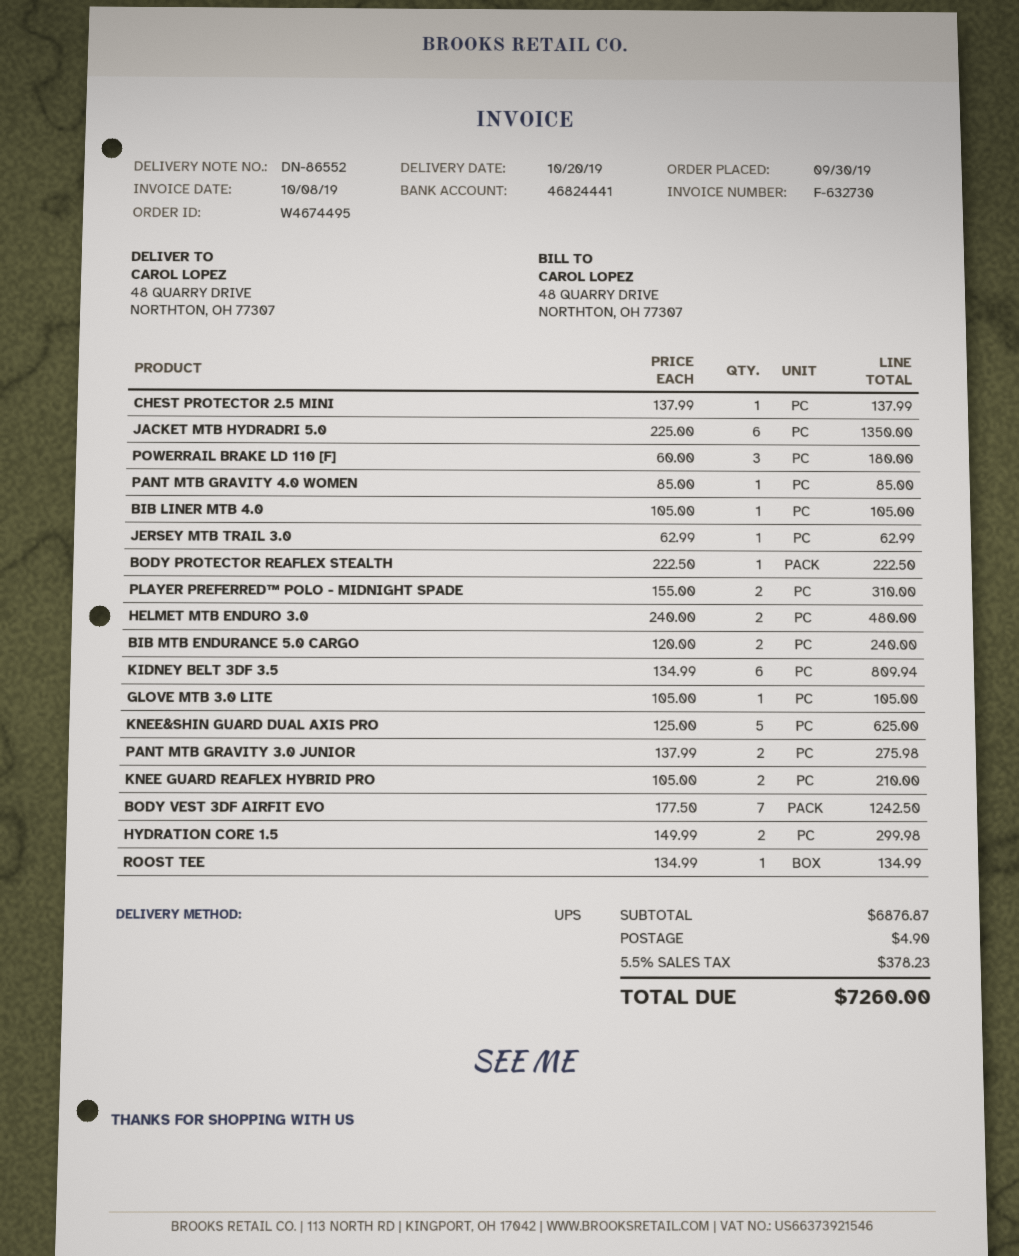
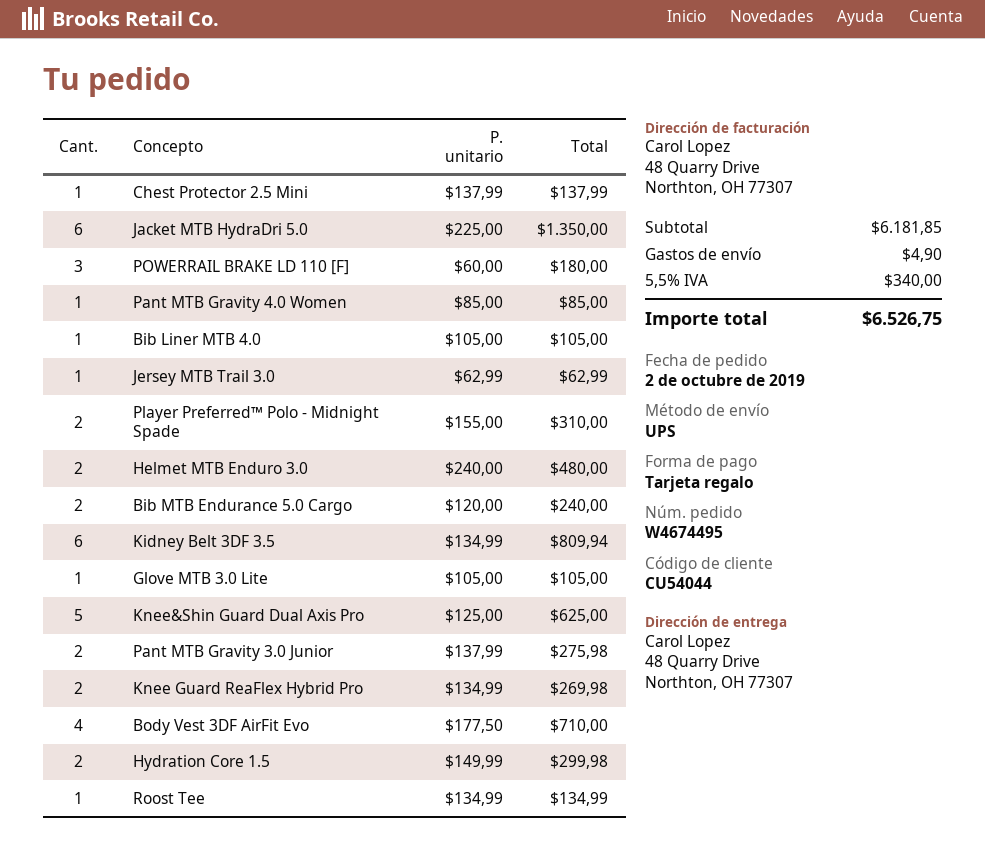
order date: 2019-09-30 -> 2019-10-02
BODY PROTECTOR REAFLEX STEALTH: 1 x 222.50 = 222.50 -> none
KNEE GUARD REAFLEX HYBRID PRO: 2 x 105.00 = 210.00 -> 2 x 134.99 = 269.98
BODY VEST 3DF AIRFIT EVO: 7 x 177.50 = 1242.50 -> 4 x 177.50 = 710.00
subtotal: 6876.87 -> 6181.85
tax: 5.5% = 378.23 -> 5.5% = 340.00
total: 7260.00 -> 6526.75

